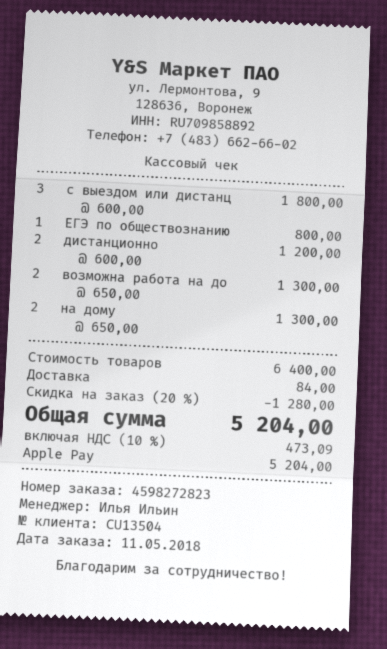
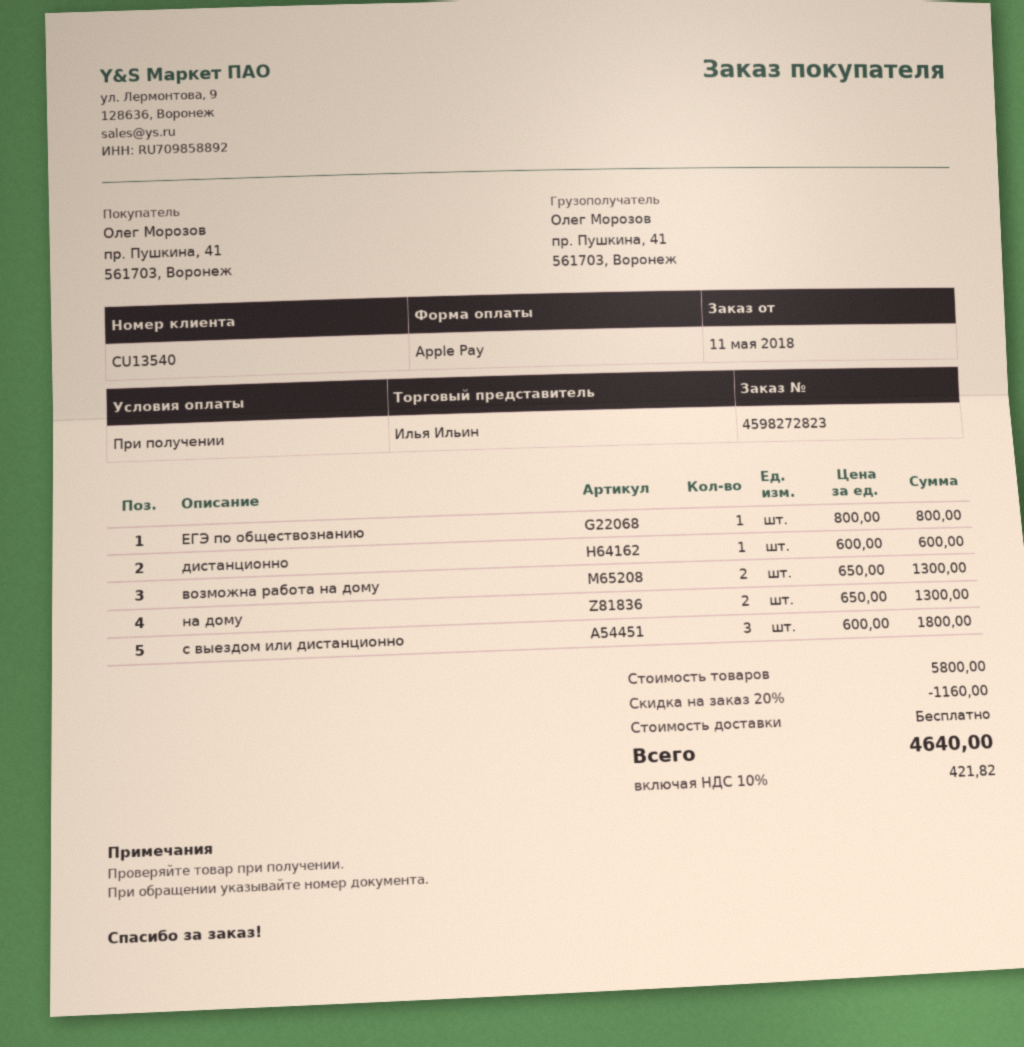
customer number: CU13504 -> CU13540
дистанционно: 2 x 600.00 = 1200.00 -> 1 x 600.00 = 600.00
subtotal: 6400.00 -> 5800.00
discount: 20% = 1280.00 -> 20% = 1160.00
shipping: 84.00 -> 0.00
tax: 10% = 473.09 -> 10% = 421.82
total: 5204.00 -> 4640.00

